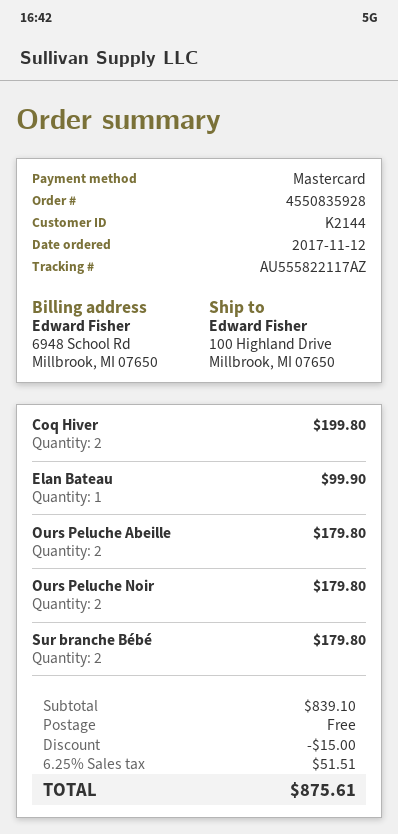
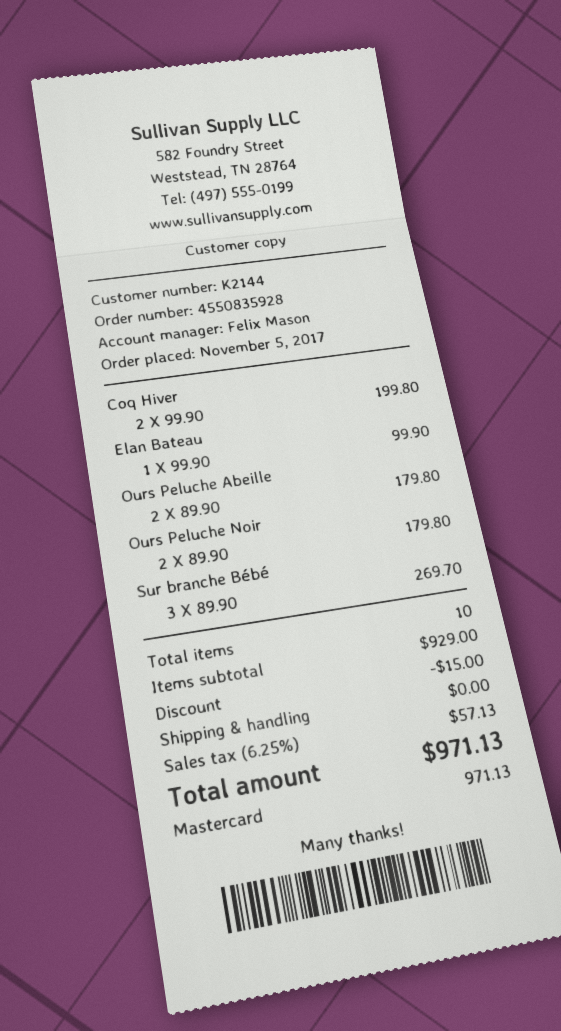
order date: 2017-11-12 -> 2017-11-05
Sur branche Bébé: 2 for 179.80 -> 3 for 269.70
subtotal: 839.10 -> 929.00
tax: 6.25% = 51.51 -> 6.25% = 57.13
total: 875.61 -> 971.13

